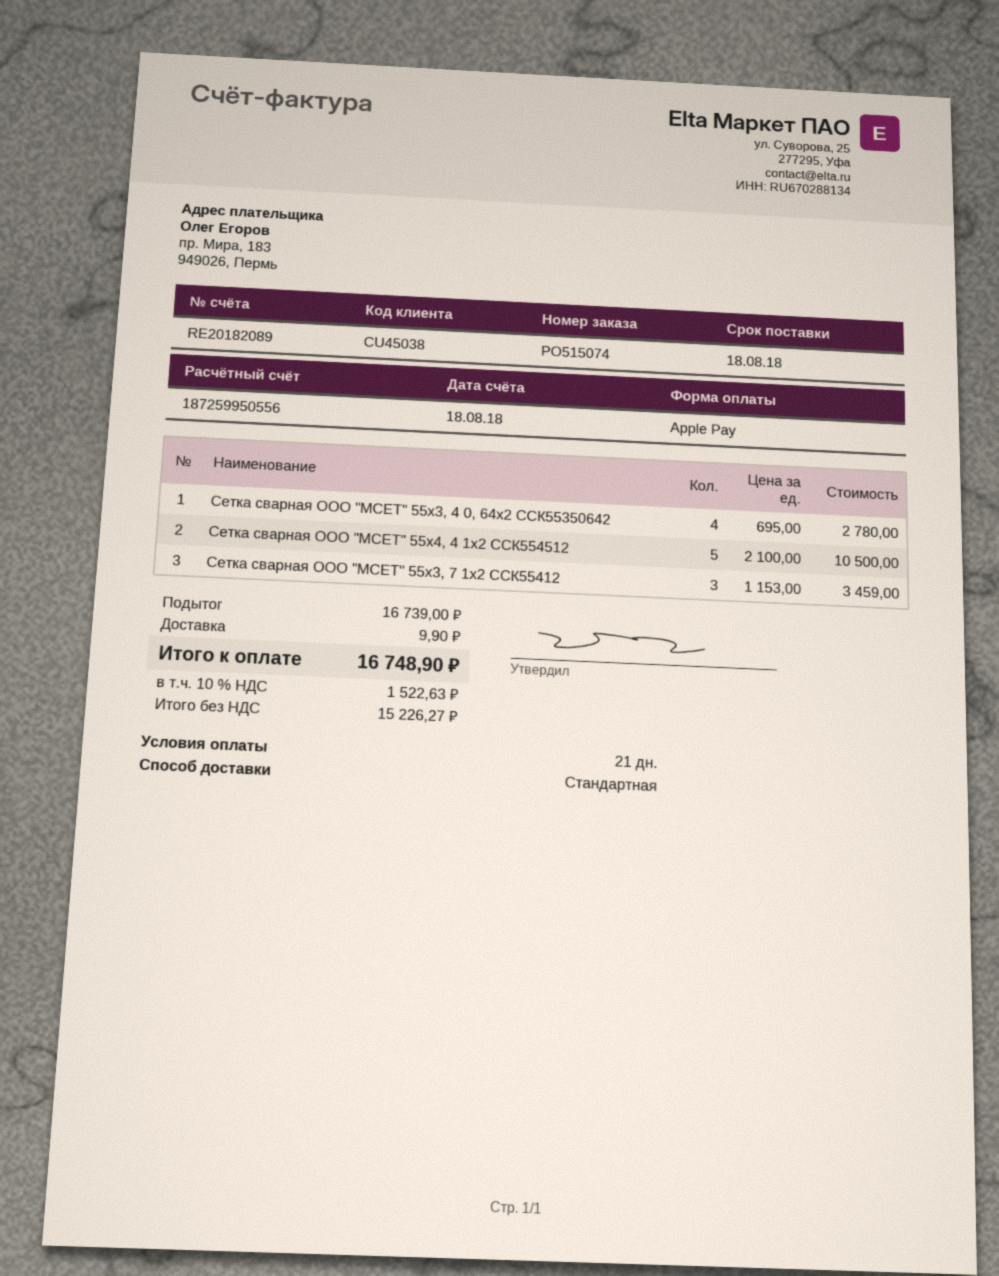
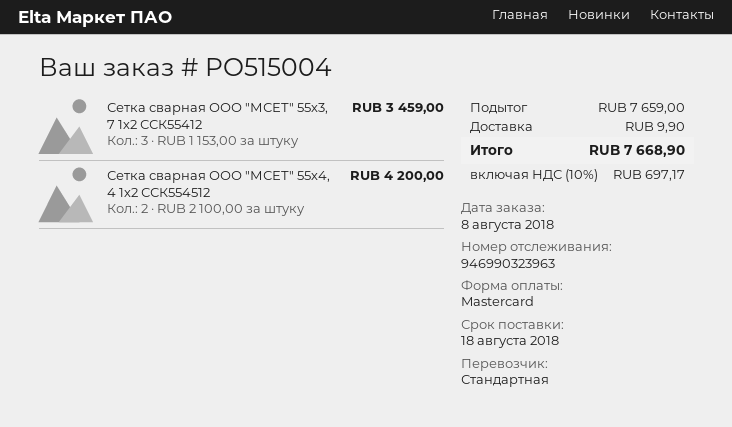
order number: PO515074 -> PO515004
payment method: Apple Pay -> Mastercard
Сетка сварная ООО "МСЕТ" 55х3, 4 0, 64х2 ССК55350642: 4 x 695.00 = 2780.00 -> none
Сетка сварная ООО "МСЕТ" 55х4, 4 1х2 ССК554512: 5 x 2100.00 = 10500.00 -> 2 x 2100.00 = 4200.00
subtotal: 16739.00 -> 7659.00
tax: 10% = 1522.63 -> 10% = 697.17
total: 16748.90 -> 7668.90

